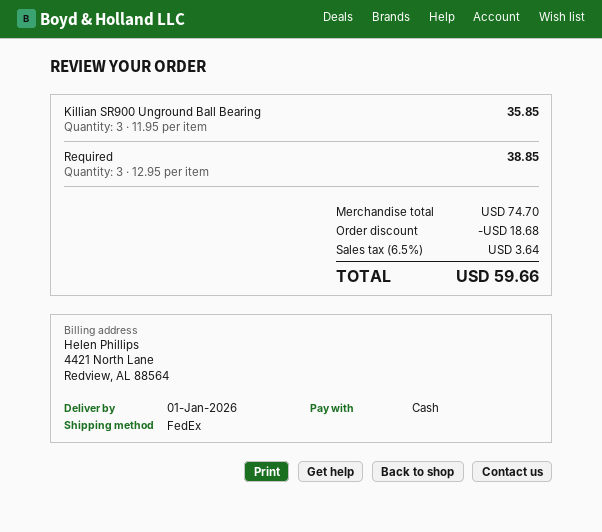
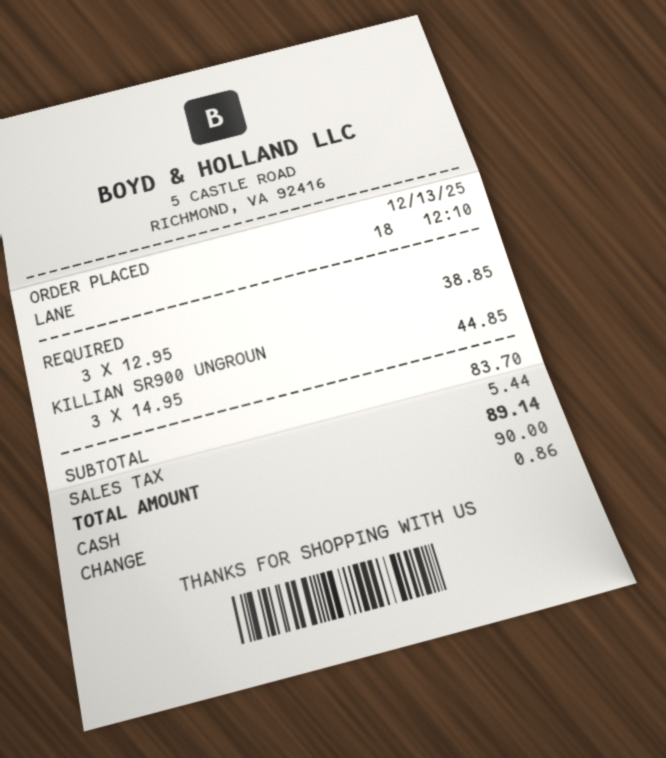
Killian SR900 Unground Ball Bearing: 3 x 11.95 = 35.85 -> 3 x 14.95 = 44.85
subtotal: 74.70 -> 83.70
discount: 18.68 -> none
tax: 3.64 -> 5.44
total: 59.66 -> 89.14

